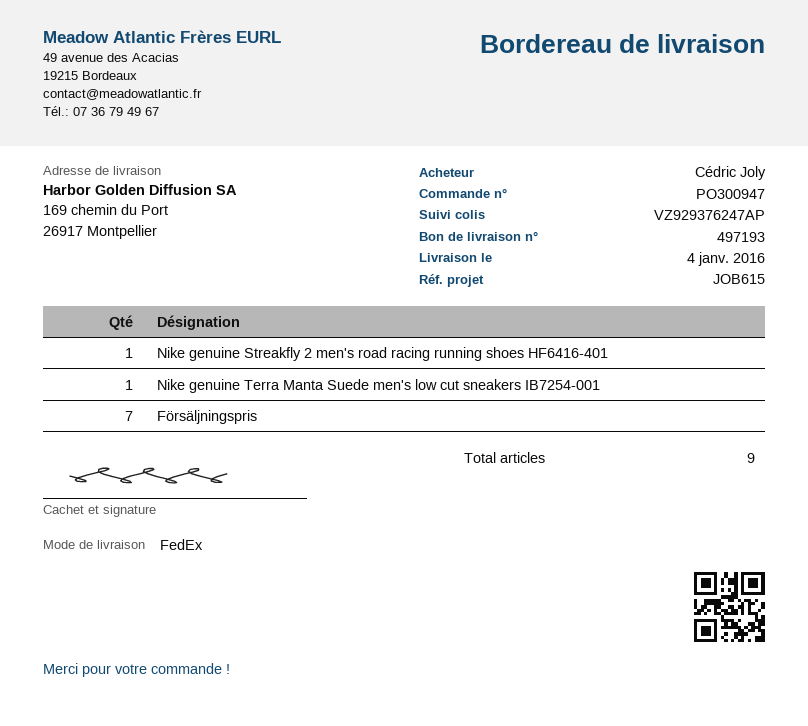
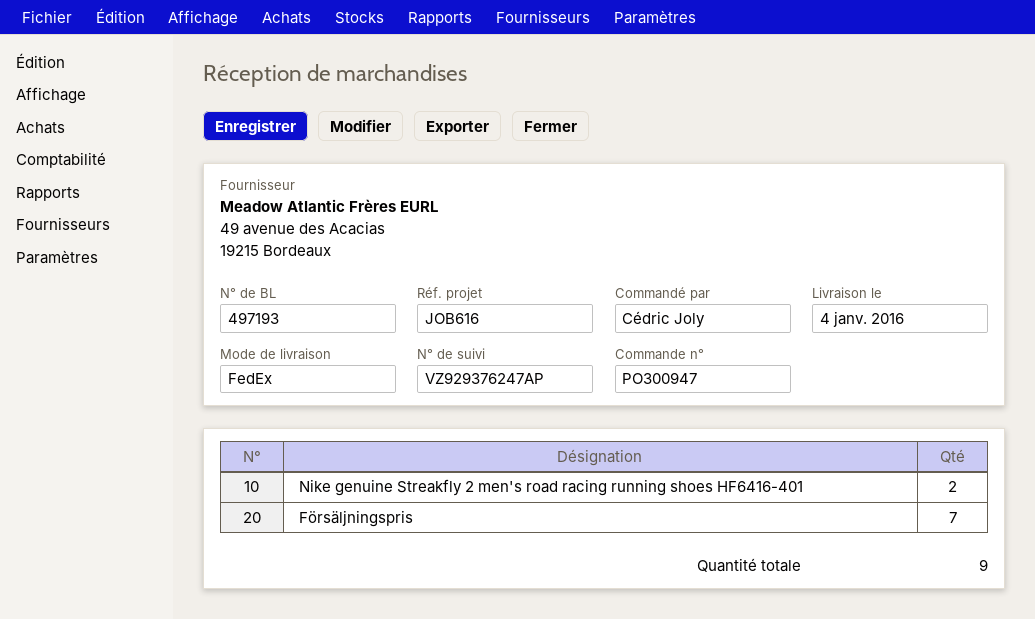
reference: JOB615 -> JOB616
Nike genuine Streakfly 2 men's road racing running shoes HF6416-401: 1 -> 2
Nike genuine Terra Manta Suede men's low cut sneakers IB7254-001: 1 -> none

